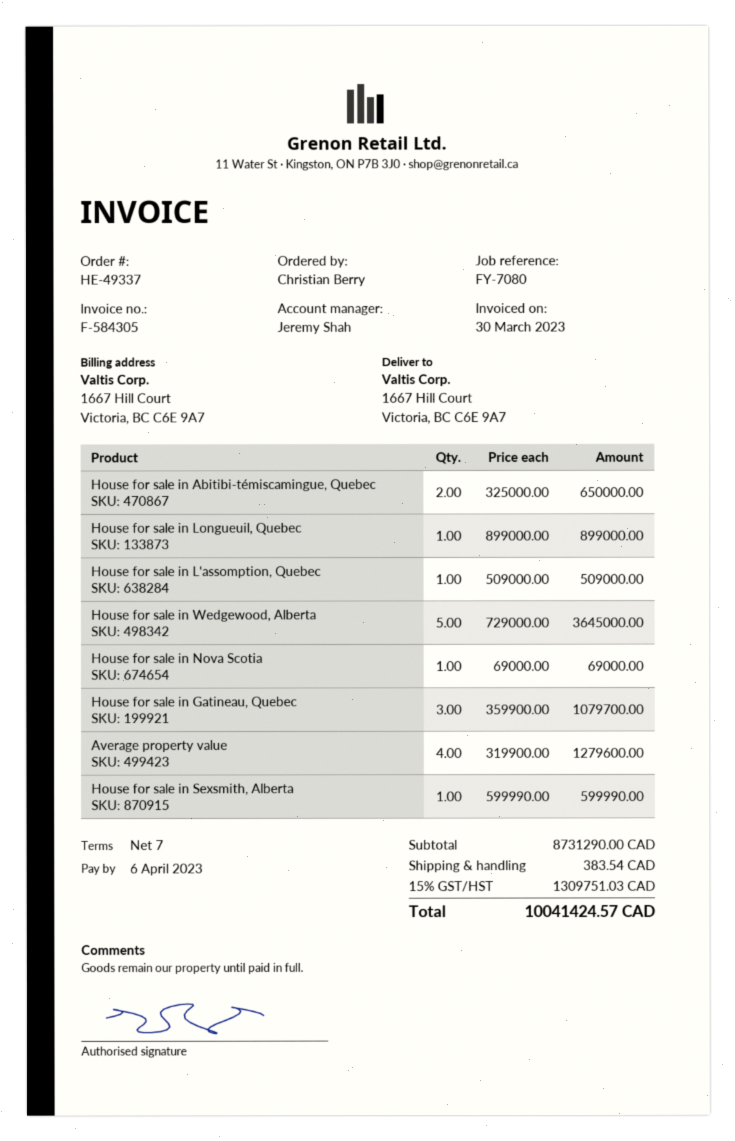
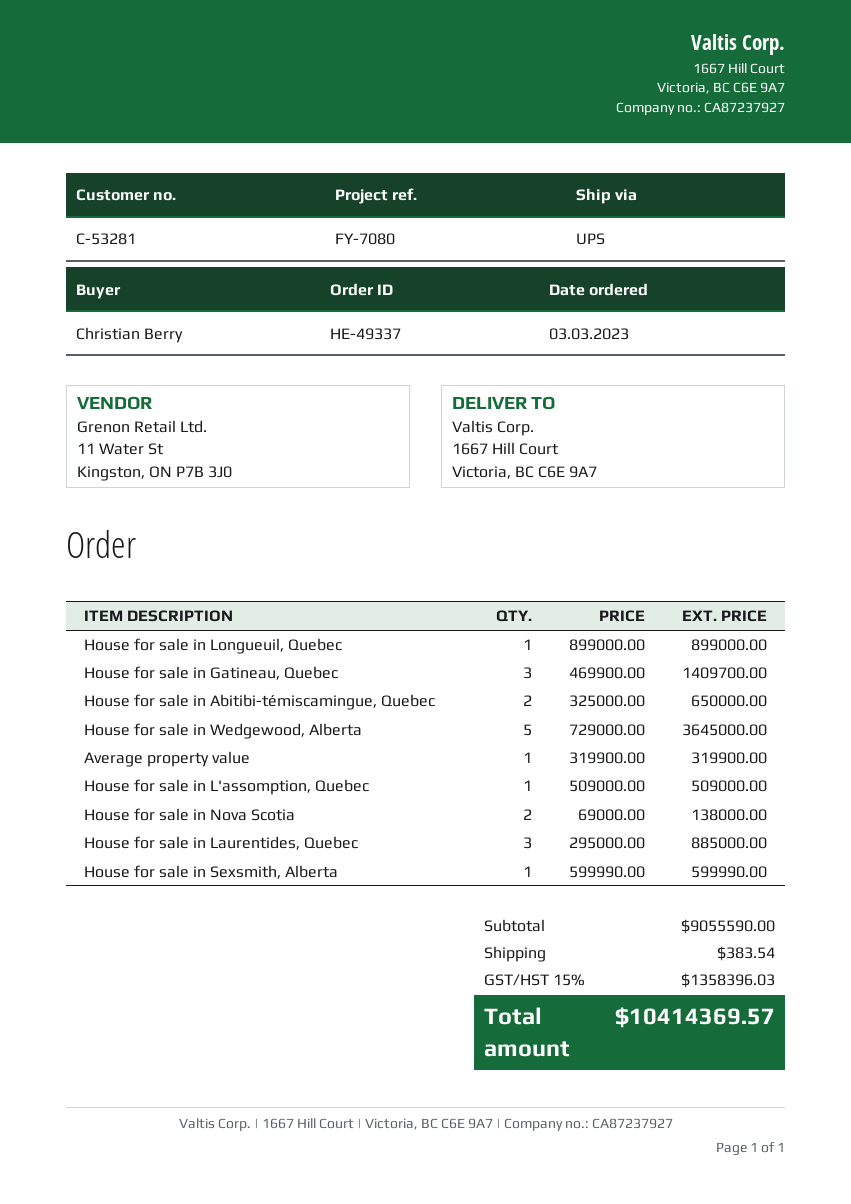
House for sale in Nova Scotia: 1 x 69000.00 = 69000.00 -> 2 x 69000.00 = 138000.00
House for sale in Gatineau, Quebec: 3 x 359900.00 = 1079700.00 -> 3 x 469900.00 = 1409700.00
Average property value: 4 x 319900.00 = 1279600.00 -> 1 x 319900.00 = 319900.00
House for sale in Laurentides, Quebec: none -> 3 x 295000.00 = 885000.00
subtotal: 8731290.00 -> 9055590.00
tax: 15% = 1309751.03 -> 15% = 1358396.03
total: 10041424.57 -> 10414369.57

